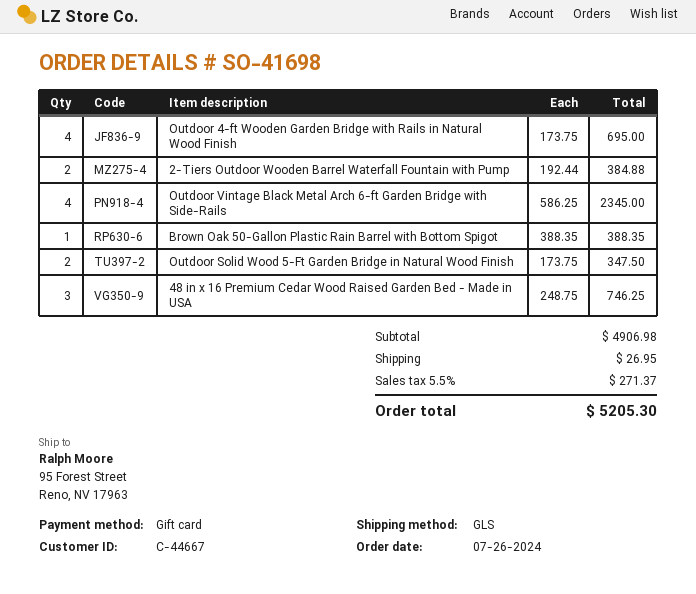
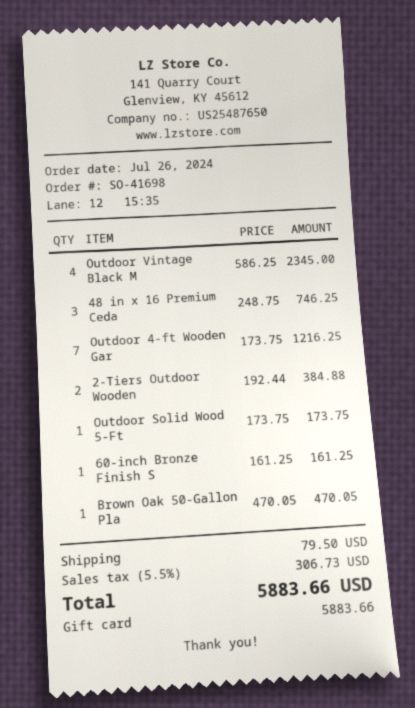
Outdoor 4-ft Wooden Garden Bridge with Rails in Natural Wood Finish: 4 x 173.75 = 695.00 -> 7 x 173.75 = 1216.25
Brown Oak 50-Gallon Plastic Rain Barrel with Bottom Spigot: 1 x 388.35 = 388.35 -> 1 x 470.05 = 470.05
Outdoor Solid Wood 5-Ft Garden Bridge in Natural Wood Finish: 2 x 173.75 = 347.50 -> 1 x 173.75 = 173.75
60-inch Bronze Finish S: none -> 1 x 161.25 = 161.25
shipping: 26.95 -> 79.50
tax: 5.5% = 271.37 -> 5.5% = 306.73
total: 5205.30 -> 5883.66

